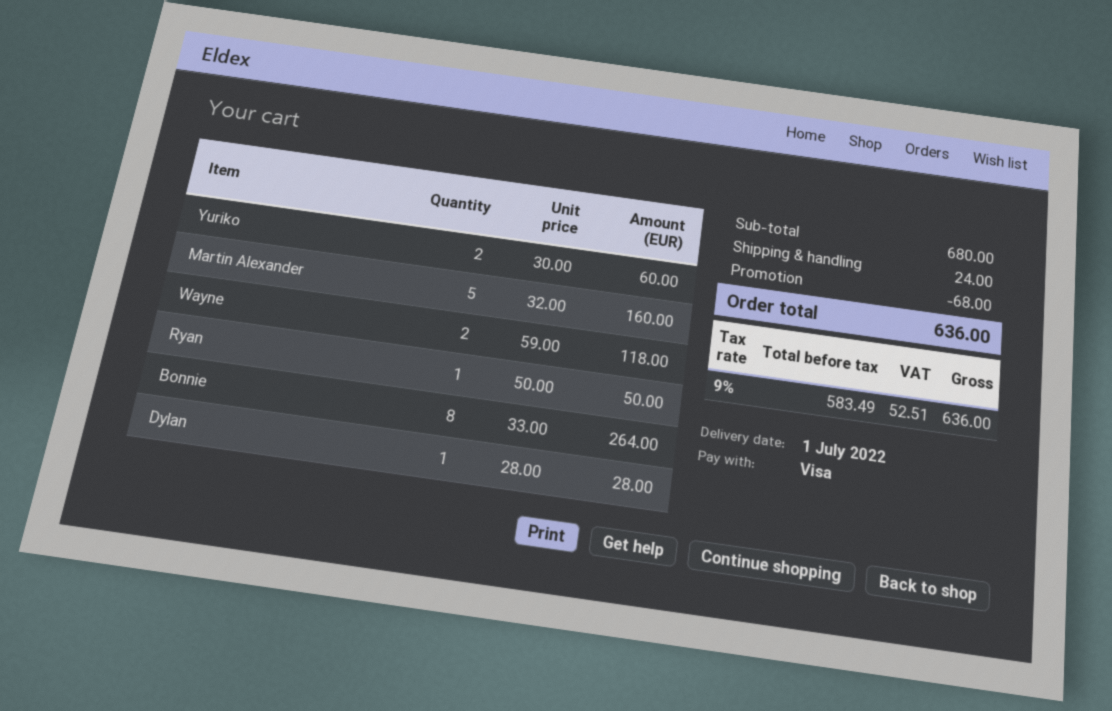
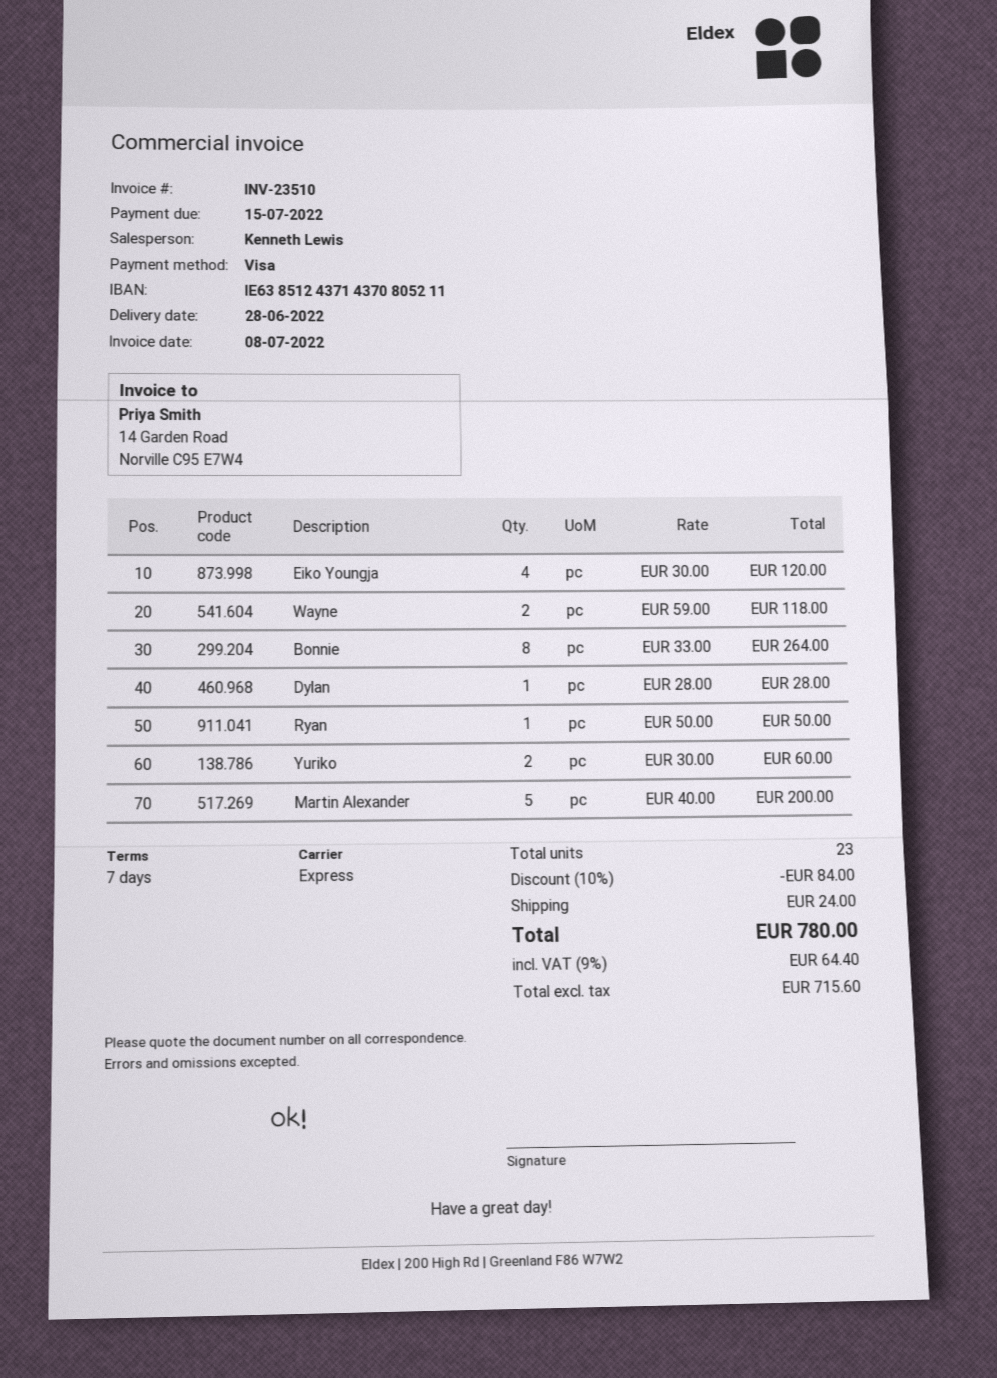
delivery date: 2022-07-01 -> 2022-06-28
Martin Alexander: 5 x 32.00 = 160.00 -> 5 x 40.00 = 200.00
Eiko Youngja: none -> 4 x 30.00 = 120.00
discount: 68.00 -> 84.00
net: 583.49 -> 715.60
tax: 9% = 52.51 -> 9% = 64.40
total: 636.00 -> 780.00

